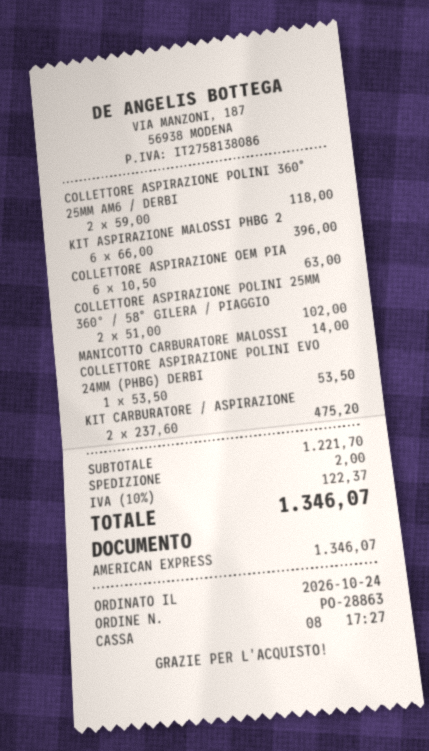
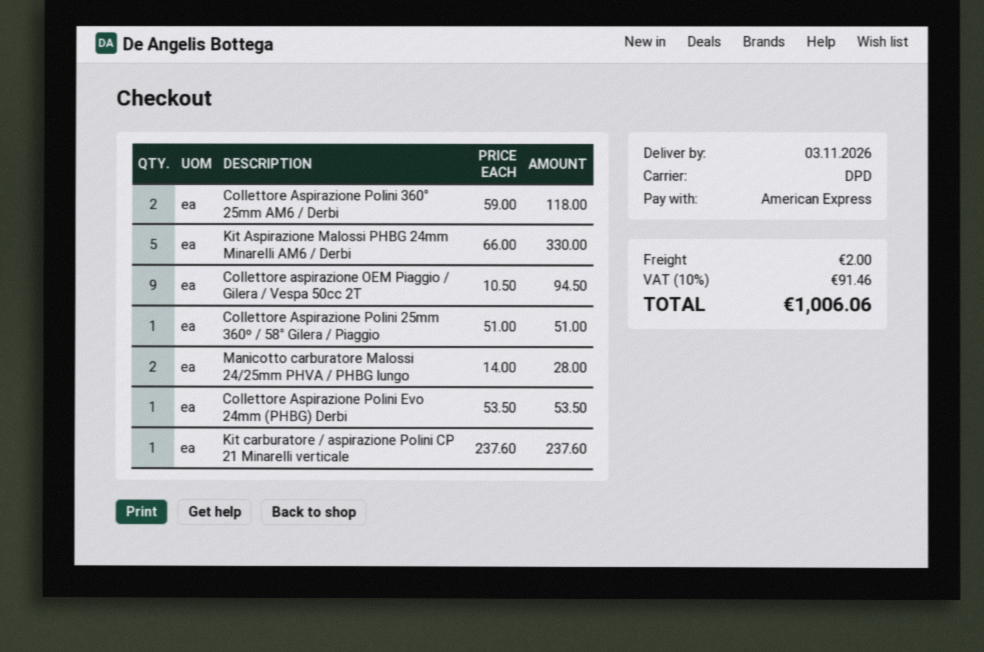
KIT ASPIRAZIONE MALOSSI PHBG 2: 6 x 66.00 = 396.00 -> 5 x 66.00 = 330.00
COLLETTORE ASPIRAZIONE OEM PIA: 6 x 10.50 = 63.00 -> 9 x 10.50 = 94.50
COLLETTORE ASPIRAZIONE POLINI 25MM 360º / 58° GILERA / PIAGGIO: 2 x 51.00 = 102.00 -> 1 x 51.00 = 51.00
MANICOTTO CARBURATORE MALOSSI: 1 x 14.00 = 14.00 -> 2 x 14.00 = 28.00
KIT CARBURATORE / ASPIRAZIONE: 2 x 237.60 = 475.20 -> 1 x 237.60 = 237.60
tax: 10% = 122.37 -> 10% = 91.46
total: 1346.07 -> 1006.06

